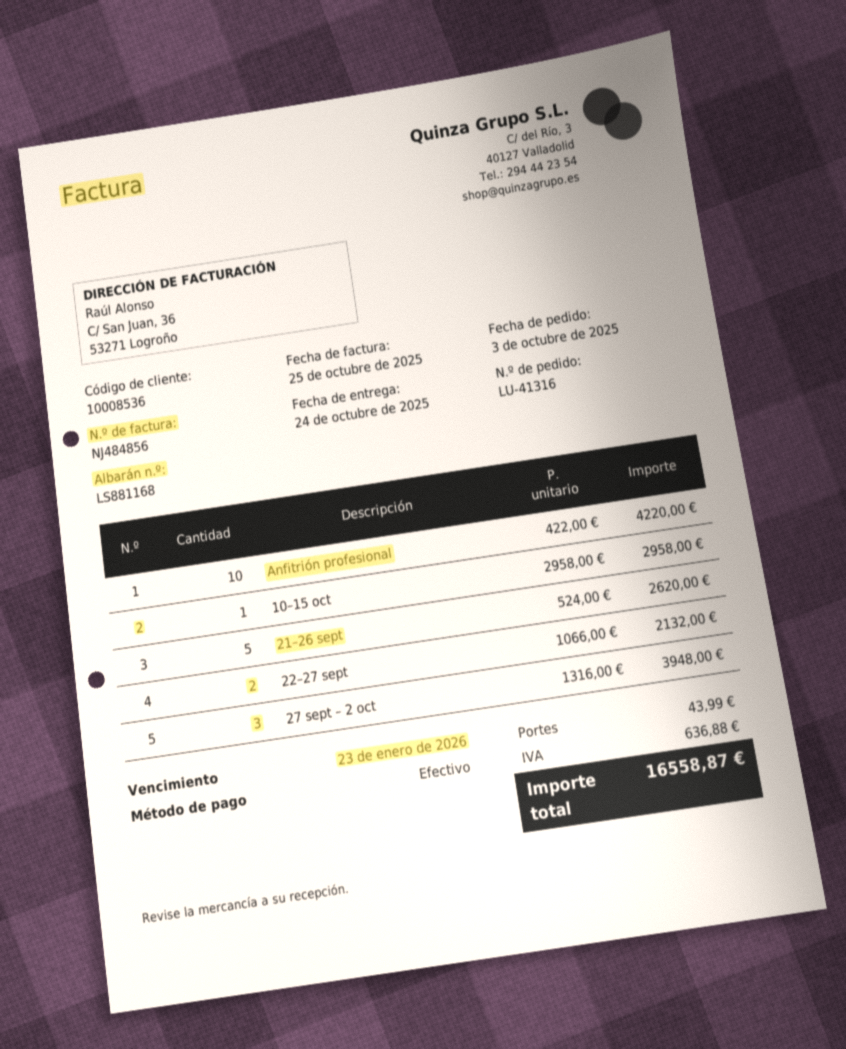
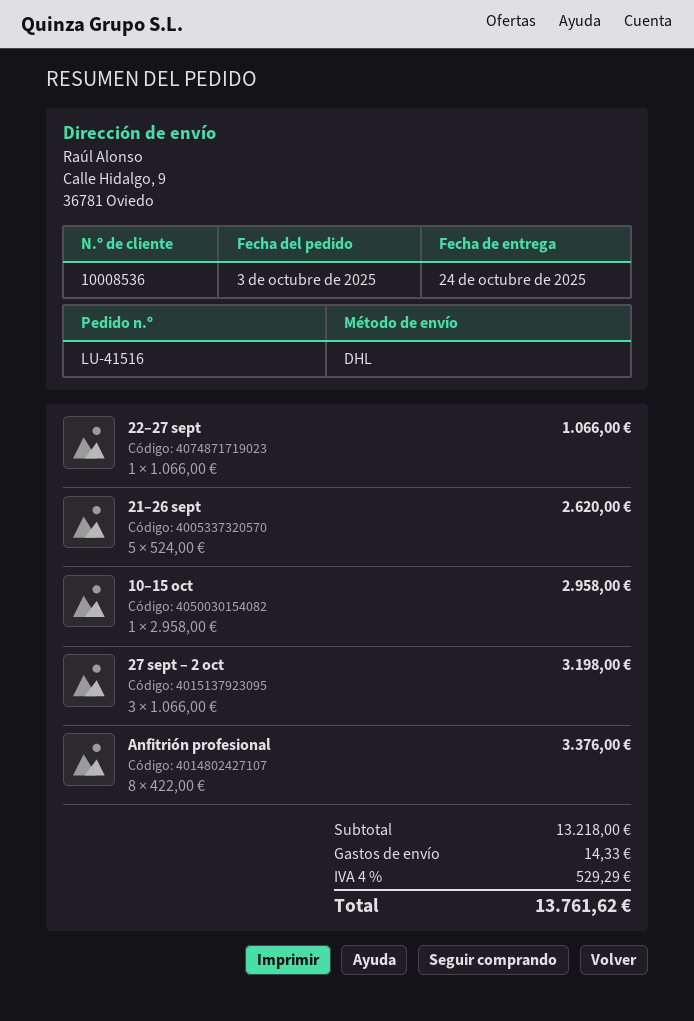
order number: LU-41316 -> LU-41516
Anfitrión profesional: 10 x 422.00 = 4220.00 -> 8 x 422.00 = 3376.00
22–27 sept: 2 x 1066.00 = 2132.00 -> 1 x 1066.00 = 1066.00
27 sept – 2 oct: 3 x 1316.00 = 3948.00 -> 3 x 1066.00 = 3198.00
shipping: 43.99 -> 14.33
tax: 636.88 -> 529.29
total: 16558.87 -> 13761.62

